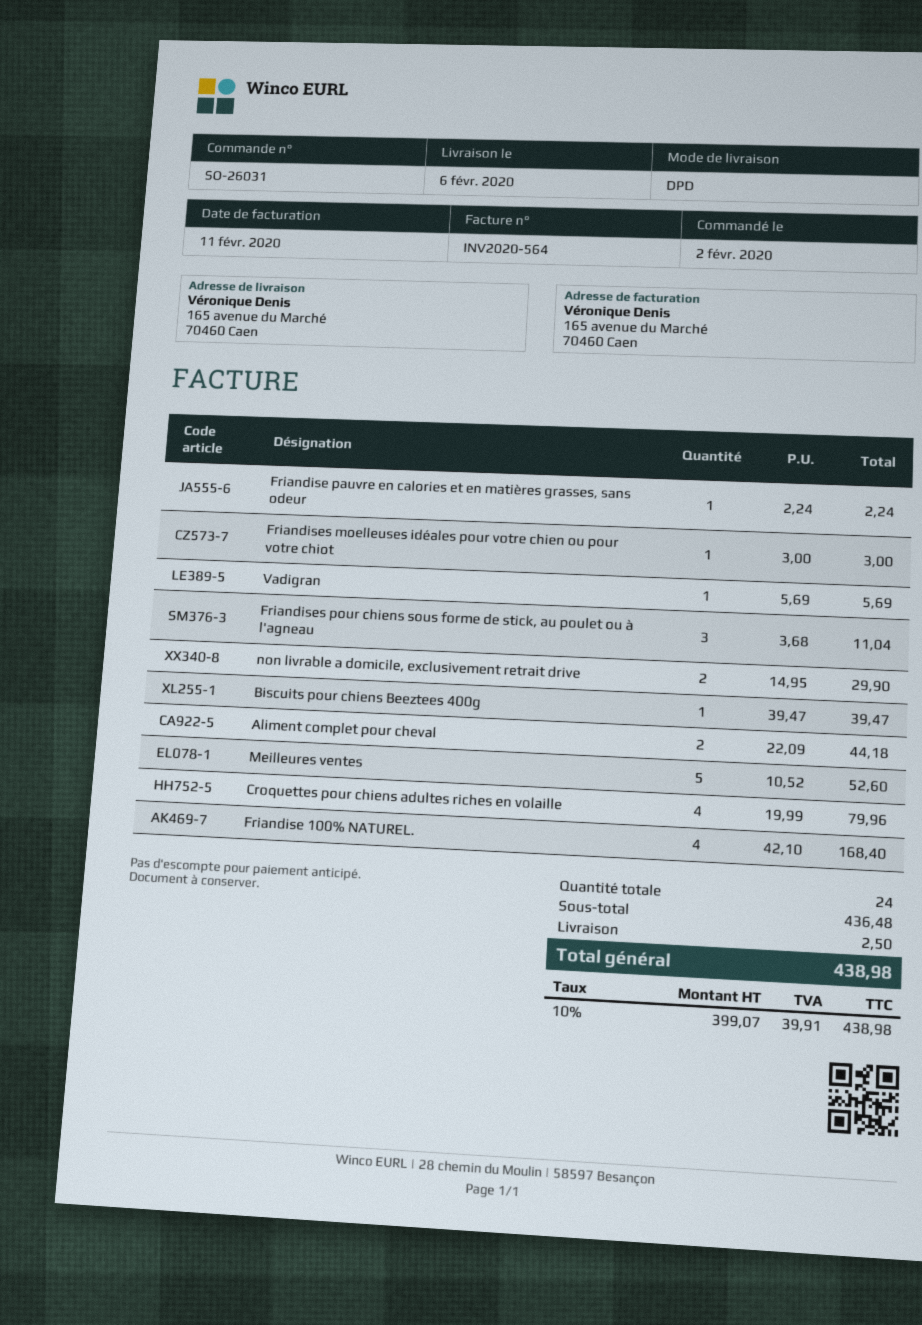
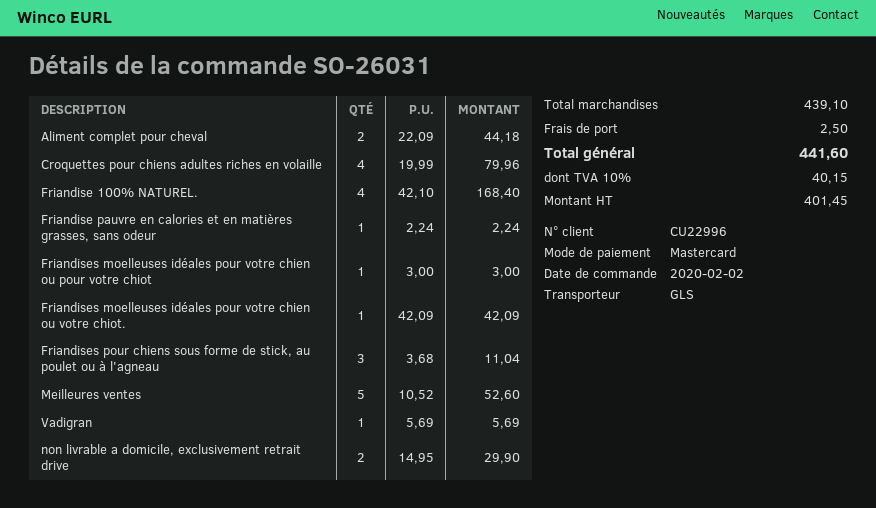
shipping method: DPD -> GLS
Biscuits pour chiens Beeztees 400g: 1 x 39.47 = 39.47 -> none
Friandises moelleuses idéales pour votre chien ou votre chiot.: none -> 1 x 42.09 = 42.09
subtotal: 436.48 -> 439.10
net: 399.07 -> 401.45
tax: 10% = 39.91 -> 10% = 40.15
total: 438.98 -> 441.60

